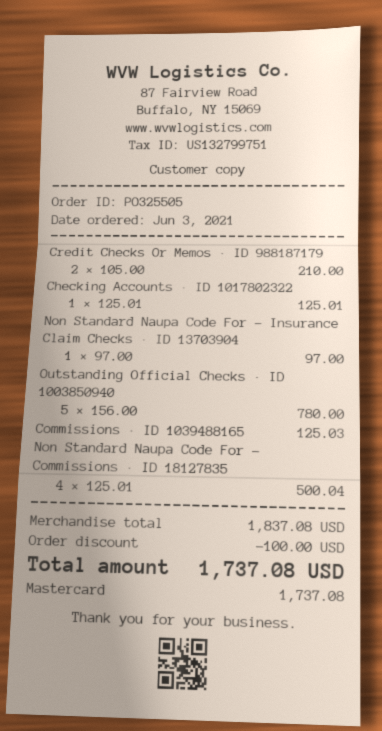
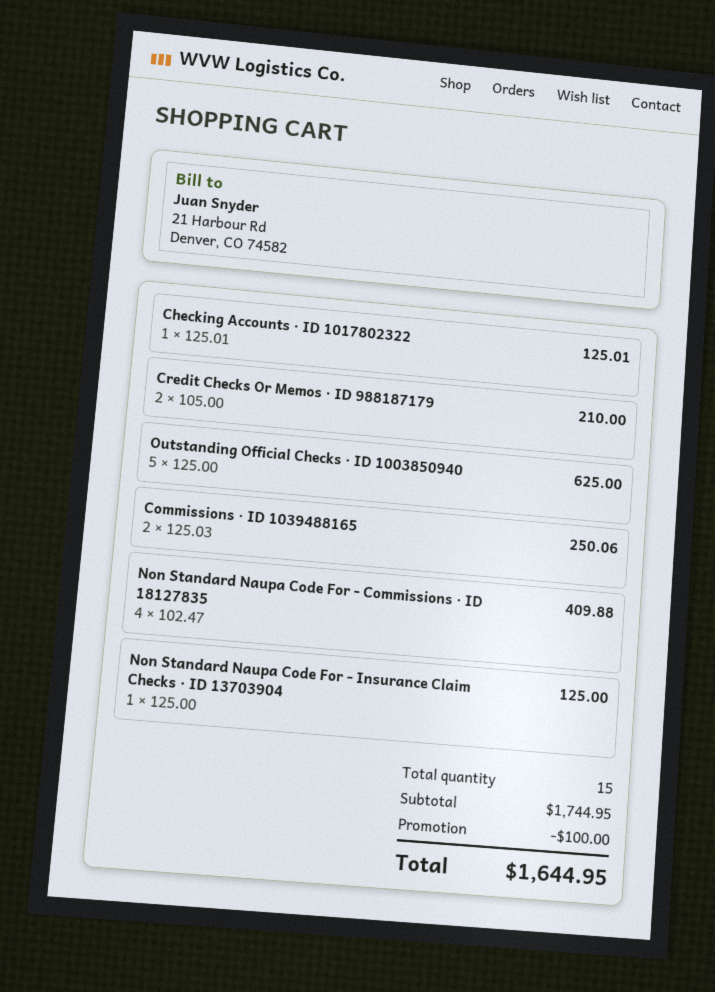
Non Standard Naupa Code For - Insurance Claim Checks · ID 13703904: 1 x 97.00 = 97.00 -> 1 x 125.00 = 125.00
Outstanding Official Checks · ID 1003850940: 5 x 156.00 = 780.00 -> 5 x 125.00 = 625.00
Commissions · ID 1039488165: 1 x 125.03 = 125.03 -> 2 x 125.03 = 250.06
Non Standard Naupa Code For - Commissions · ID 18127835: 4 x 125.01 = 500.04 -> 4 x 102.47 = 409.88
subtotal: 1837.08 -> 1744.95
total: 1737.08 -> 1644.95

